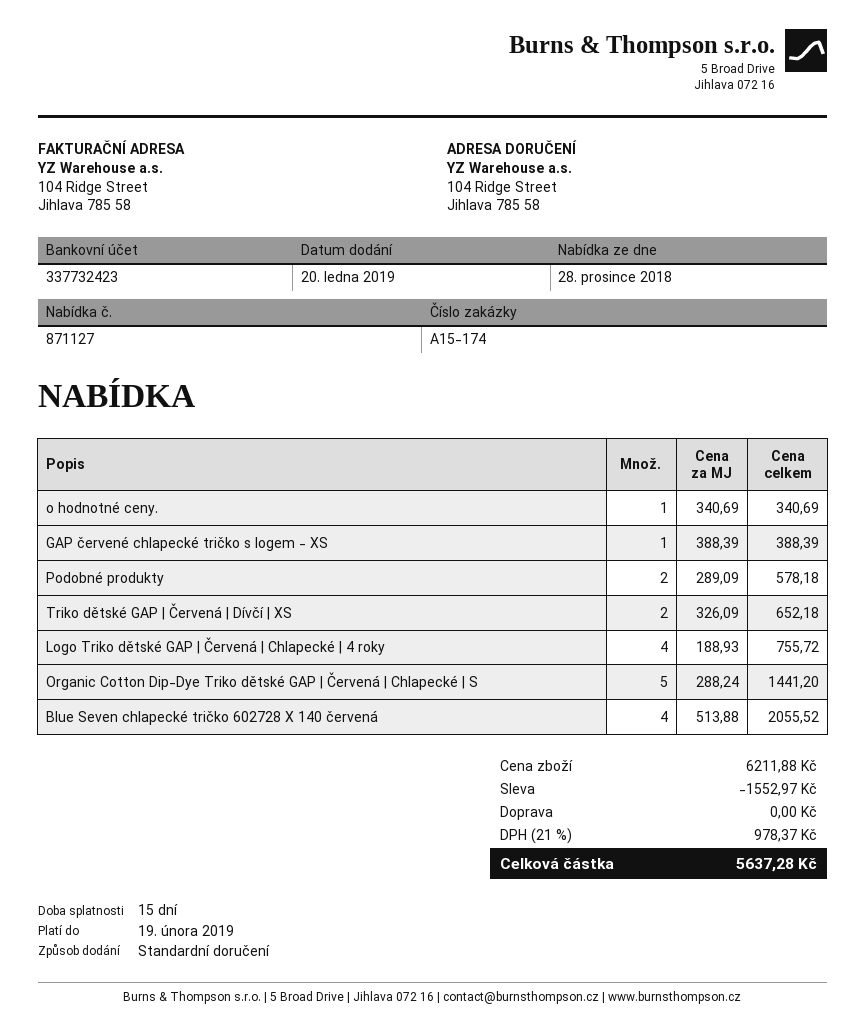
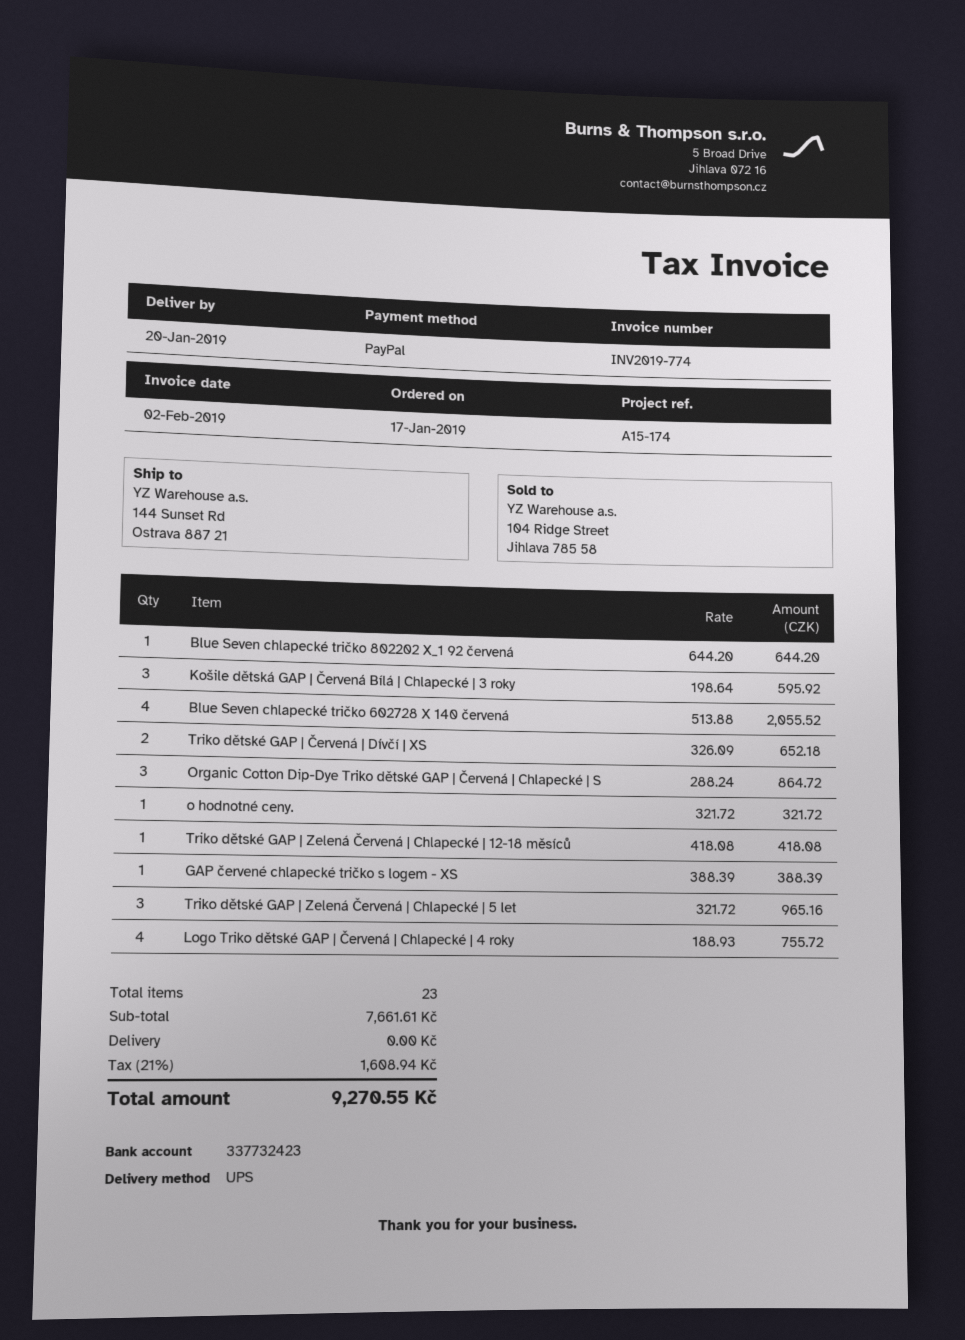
shipping method: standard -> UPS
ship to: 104 Ridge Street, Jihlava 785 58 -> 144 Sunset Rd, Ostrava 887 21
o hodnotné ceny.: 1 x 340.69 = 340.69 -> 1 x 321.72 = 321.72
Podobné produkty: 2 x 289.09 = 578.18 -> none
Organic Cotton Dip-Dye Triko dětské GAP | Červená | Chlapecké | S: 5 x 288.24 = 1441.20 -> 3 x 288.24 = 864.72
Blue Seven chlapecké tričko 802202 X_1 92 červená: none -> 1 x 644.20 = 644.20
Košile dětská GAP | Červená Bílá | Chlapecké | 3 roky: none -> 3 x 198.64 = 595.92
Triko dětské GAP | Zelená Červená | Chlapecké | 12-18 měsíců: none -> 1 x 418.08 = 418.08
Triko dětské GAP | Zelená Červená | Chlapecké | 5 let: none -> 3 x 321.72 = 965.16
subtotal: 6211.88 -> 7661.61
discount: 1552.97 -> none
tax: 21% = 978.37 -> 21% = 1608.94
total: 5637.28 -> 9270.55

